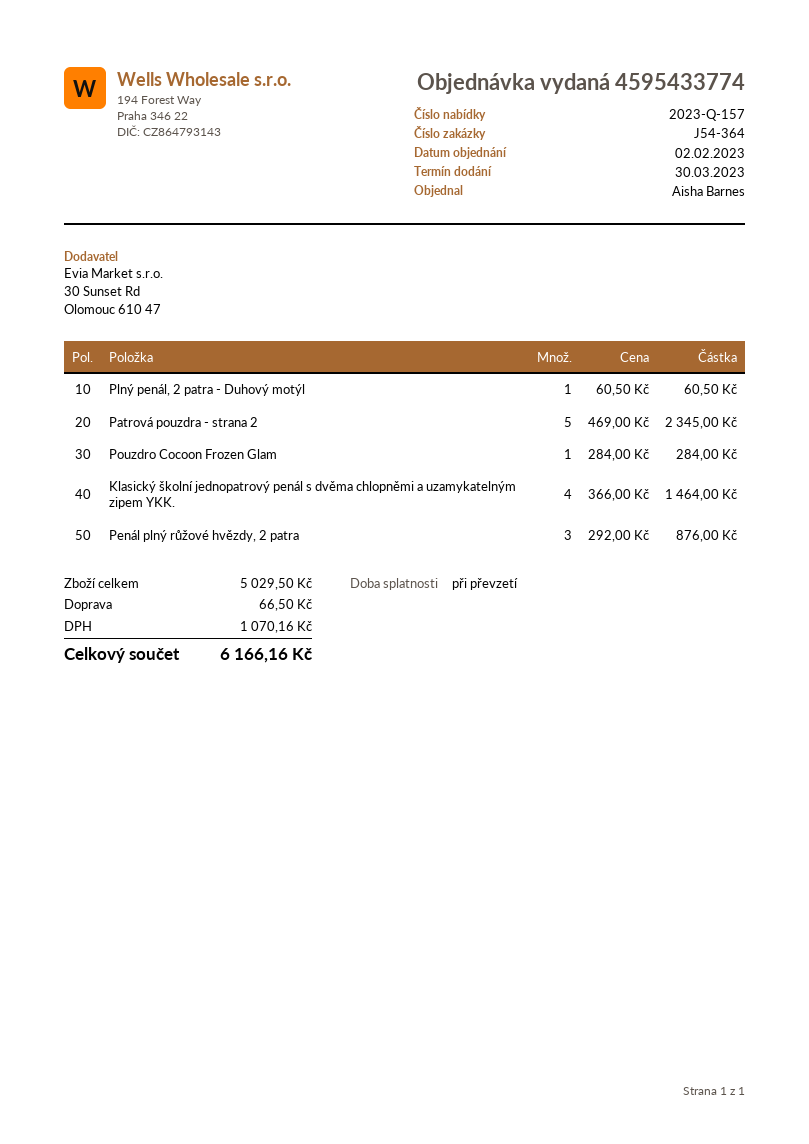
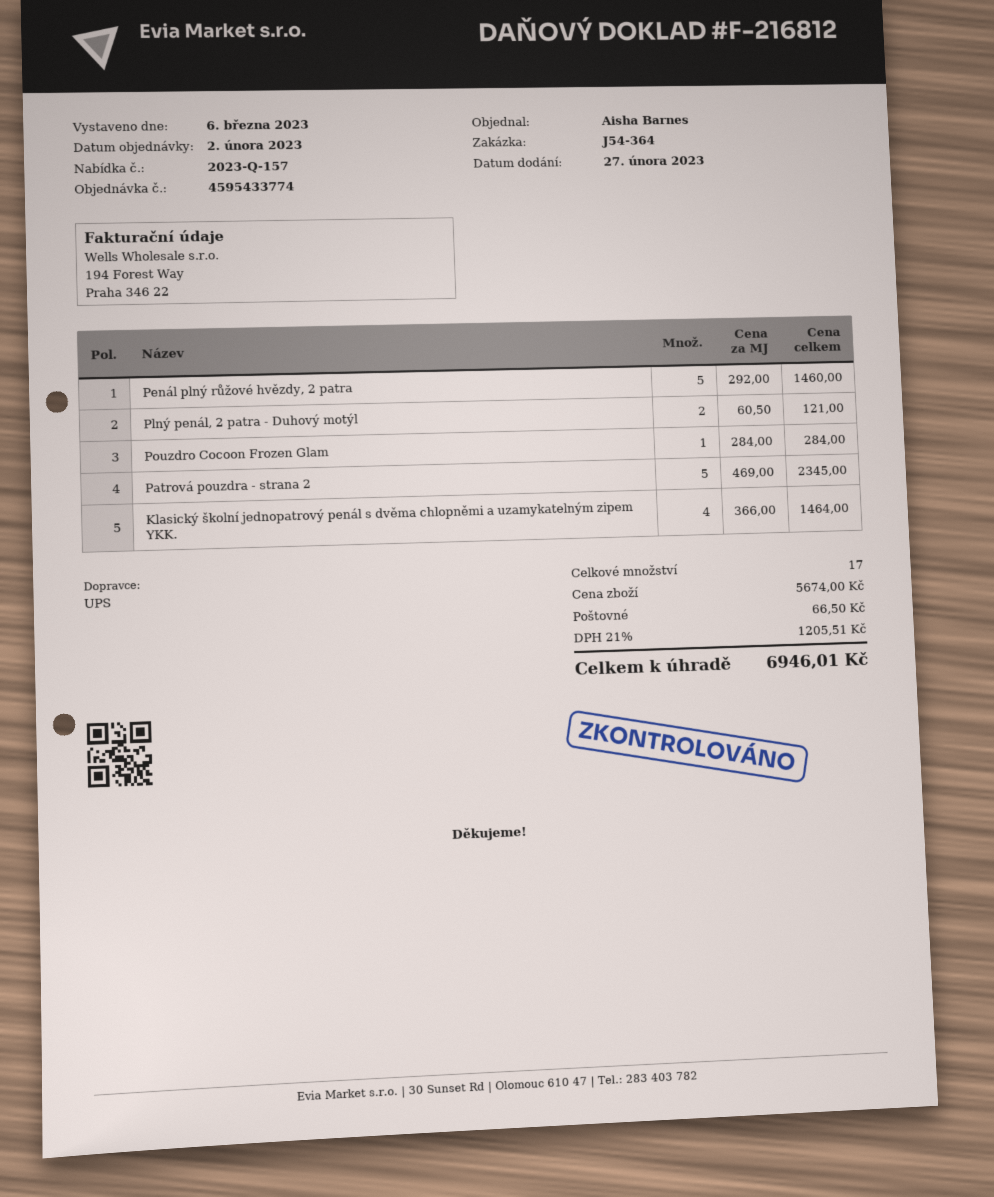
delivery date: 2023-03-30 -> 2023-02-27
Plný penál, 2 patra - Duhový motýl: 1 x 60.50 = 60.50 -> 2 x 60.50 = 121.00
Penál plný růžové hvězdy, 2 patra: 3 x 292.00 = 876.00 -> 5 x 292.00 = 1460.00
subtotal: 5029.50 -> 5674.00
tax: 1070.16 -> 1205.51
total: 6166.16 -> 6946.01

